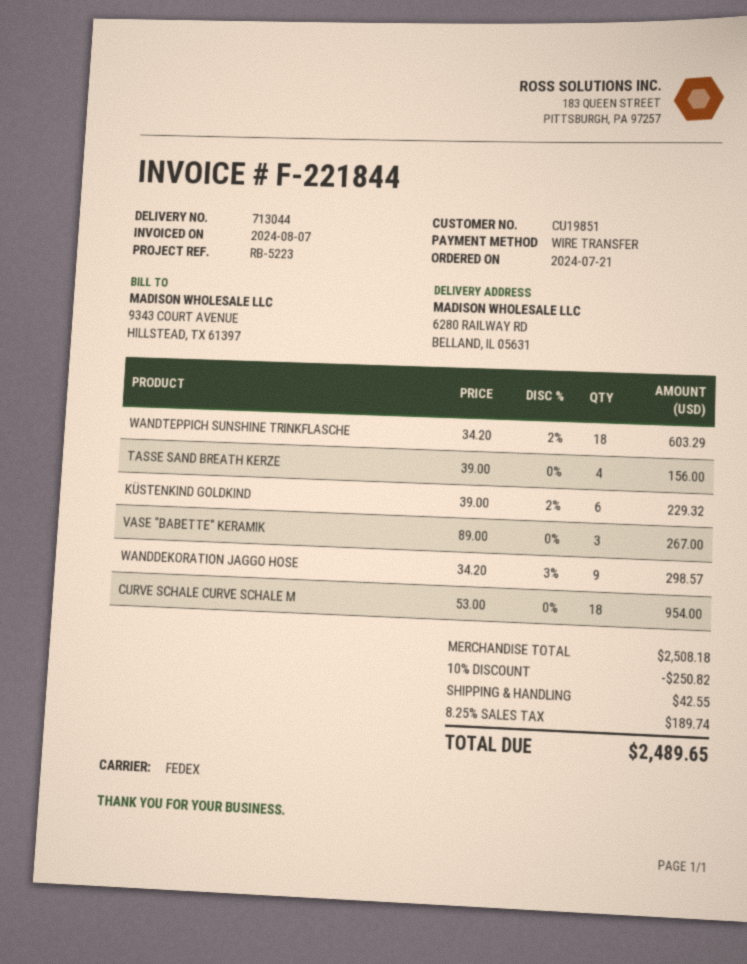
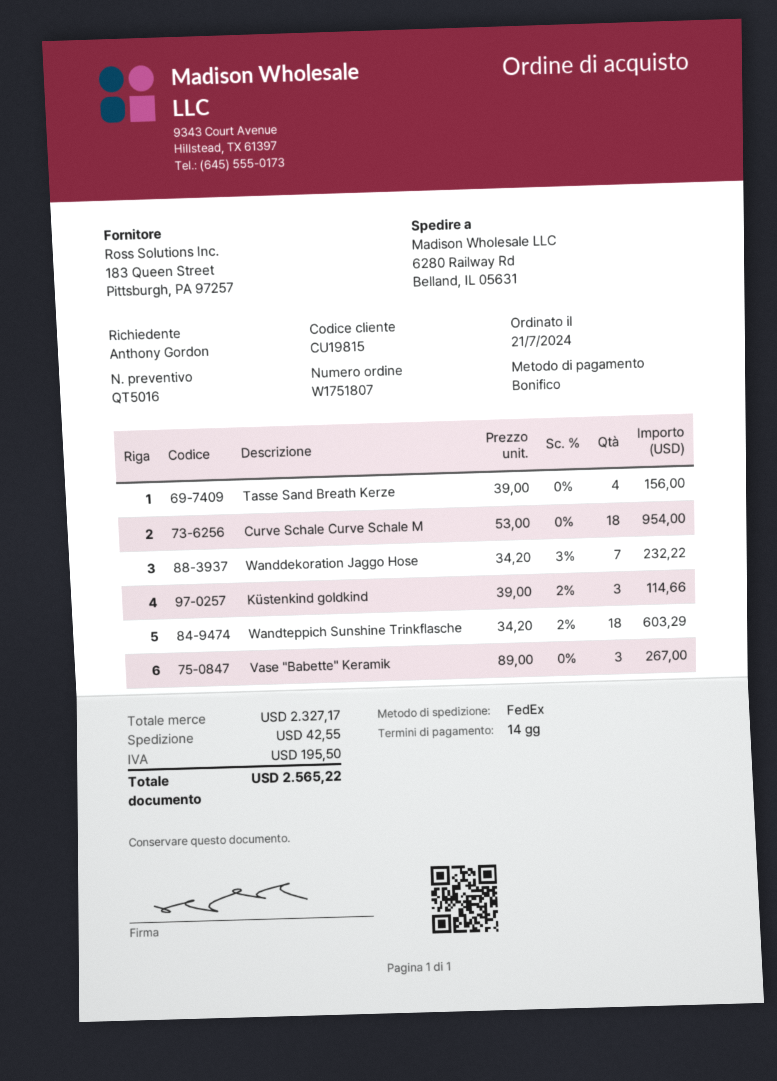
customer number: CU19851 -> CU19815
KÜSTENKIND GOLDKIND: 6 x 39.00 - 2% = 229.32 -> 3 x 39.00 - 2% = 114.66
WANDDEKORATION JAGGO HOSE: 9 x 34.20 - 3% = 298.57 -> 7 x 34.20 - 3% = 232.22
subtotal: 2508.18 -> 2327.17
discount: 10% = 250.82 -> none
tax: 189.74 -> 195.50
total: 2489.65 -> 2565.22

